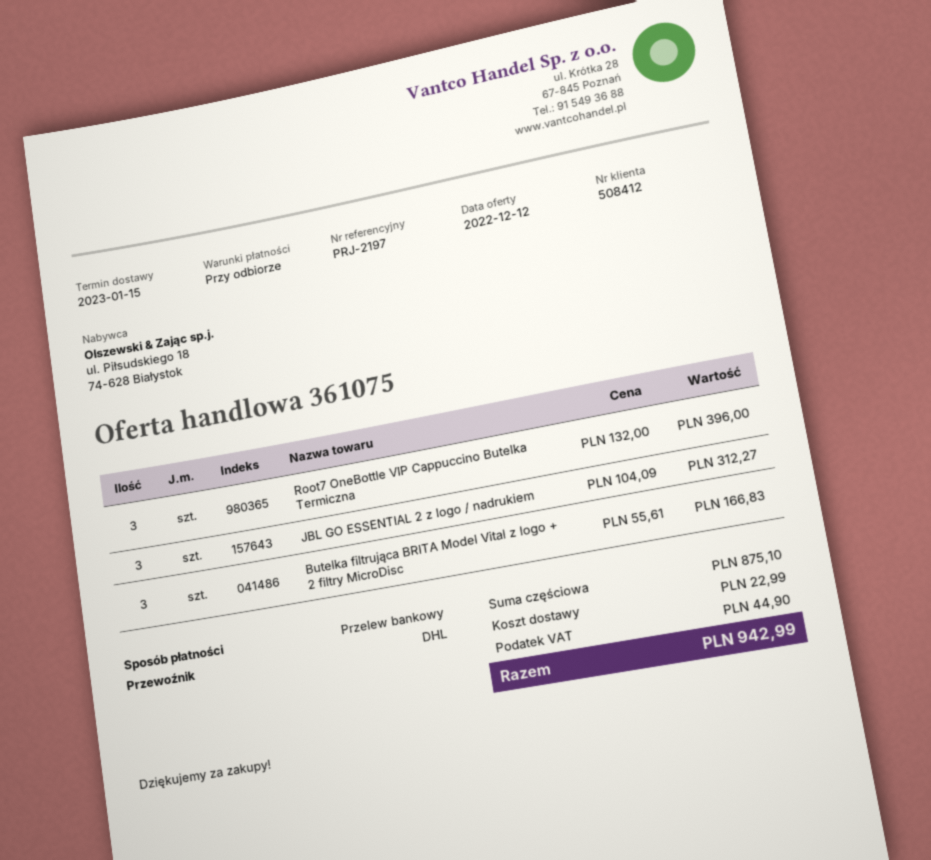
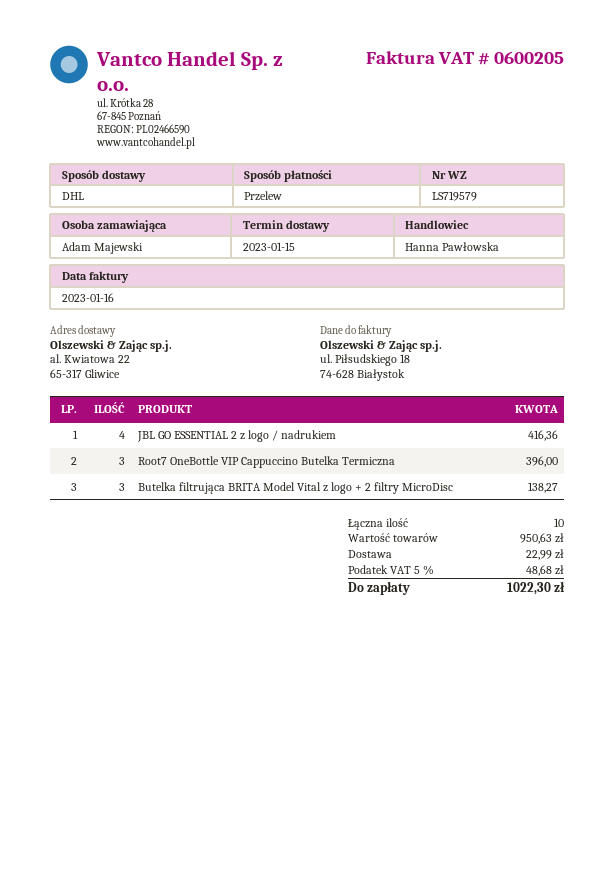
JBL GO ESSENTIAL 2 z logo / nadrukiem: 3 for 312.27 -> 4 for 416.36
Butelka filtrująca BRITA Model Vital z logo + 2 filtry MicroDisc: 3 for 166.83 -> 3 for 138.27
subtotal: 875.10 -> 950.63
tax: 44.90 -> 48.68
total: 942.99 -> 1022.30

